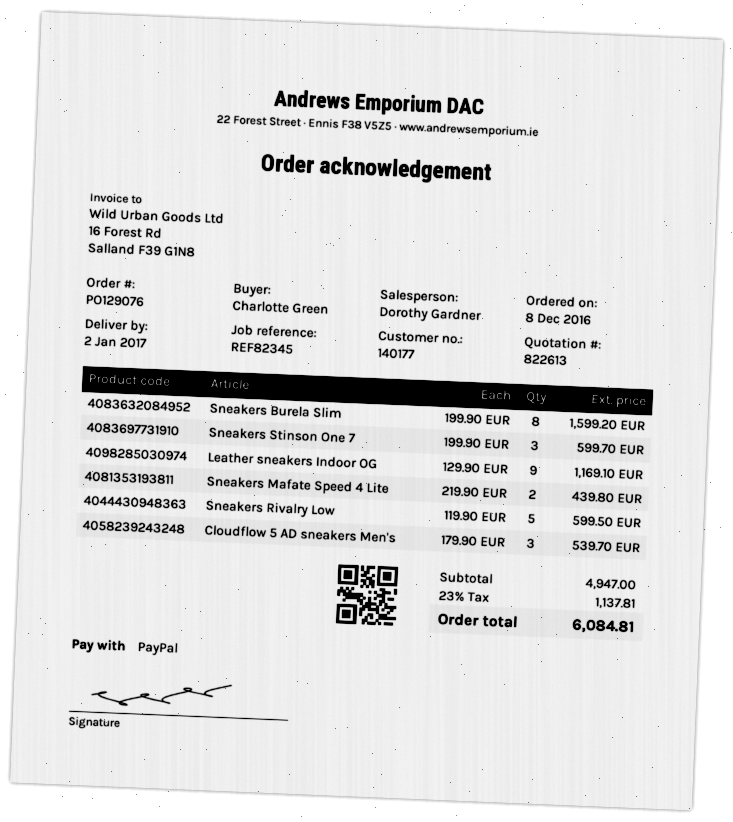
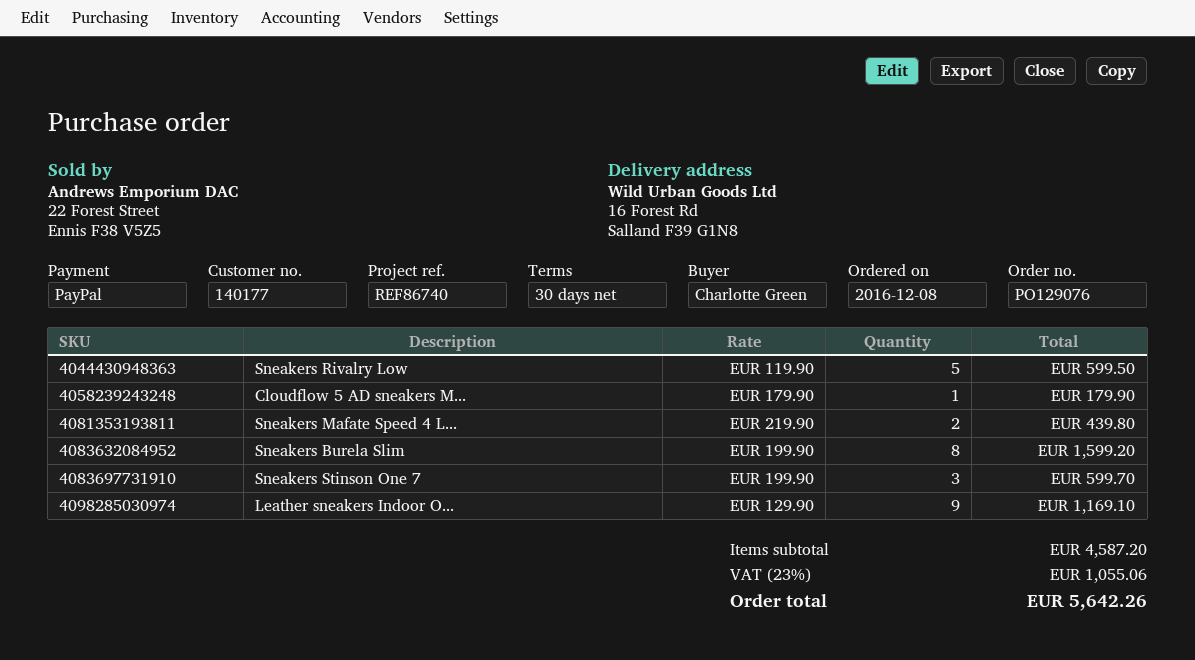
reference: REF82345 -> REF86740
Cloudflow 5 AD sneakers Men's: 3 x 179.90 = 539.70 -> 1 x 179.90 = 179.90
subtotal: 4947.00 -> 4587.20
tax: 23% = 1137.81 -> 23% = 1055.06
total: 6084.81 -> 5642.26

